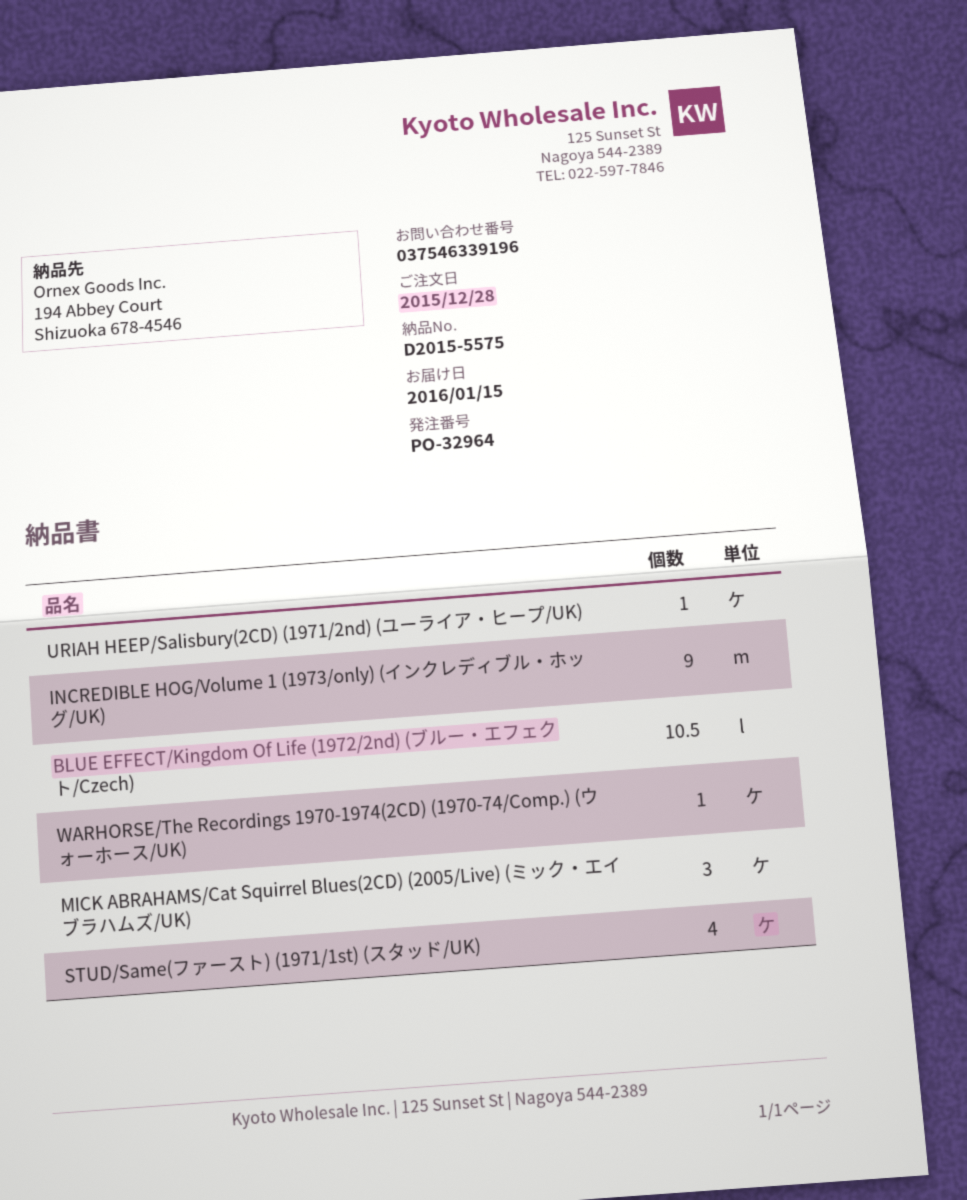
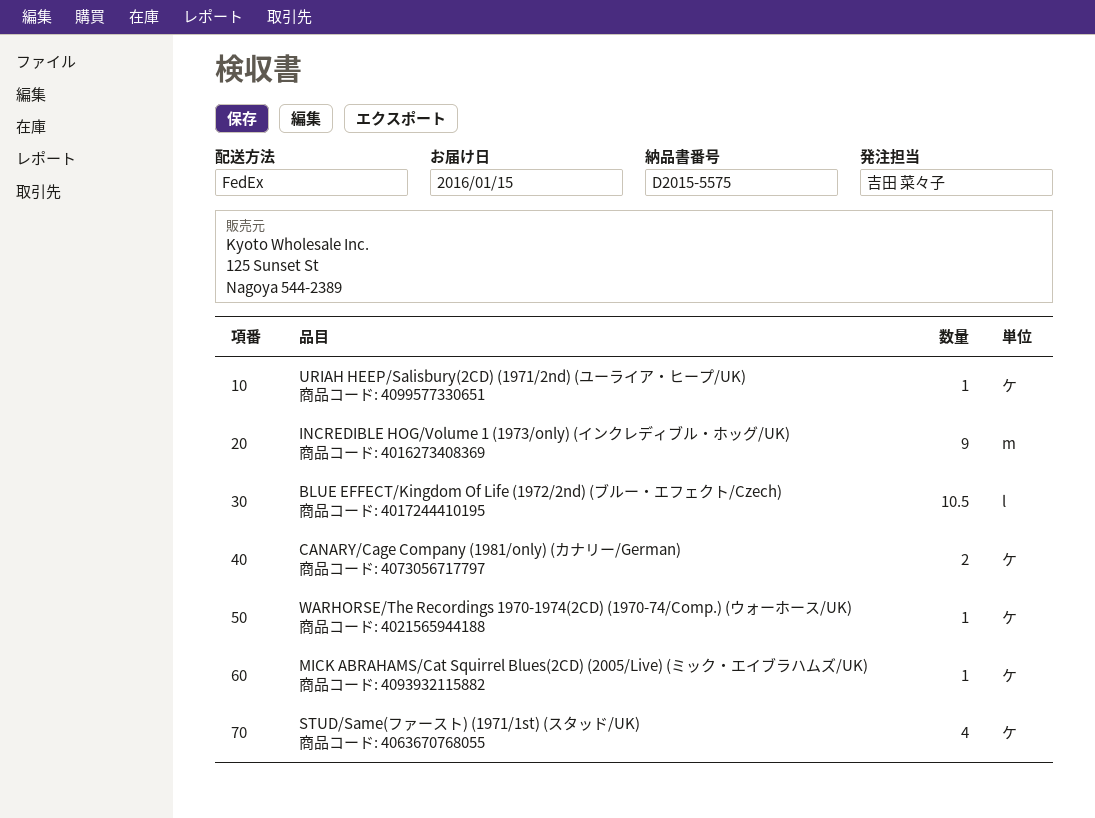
MICK ABRAHAMS/Cat Squirrel Blues(2CD) (2005/Live) (ミック・エイブラハムズ/UK): 3 -> 1
CANARY/Cage Company (1981/only) (カナリー/German): none -> 2

